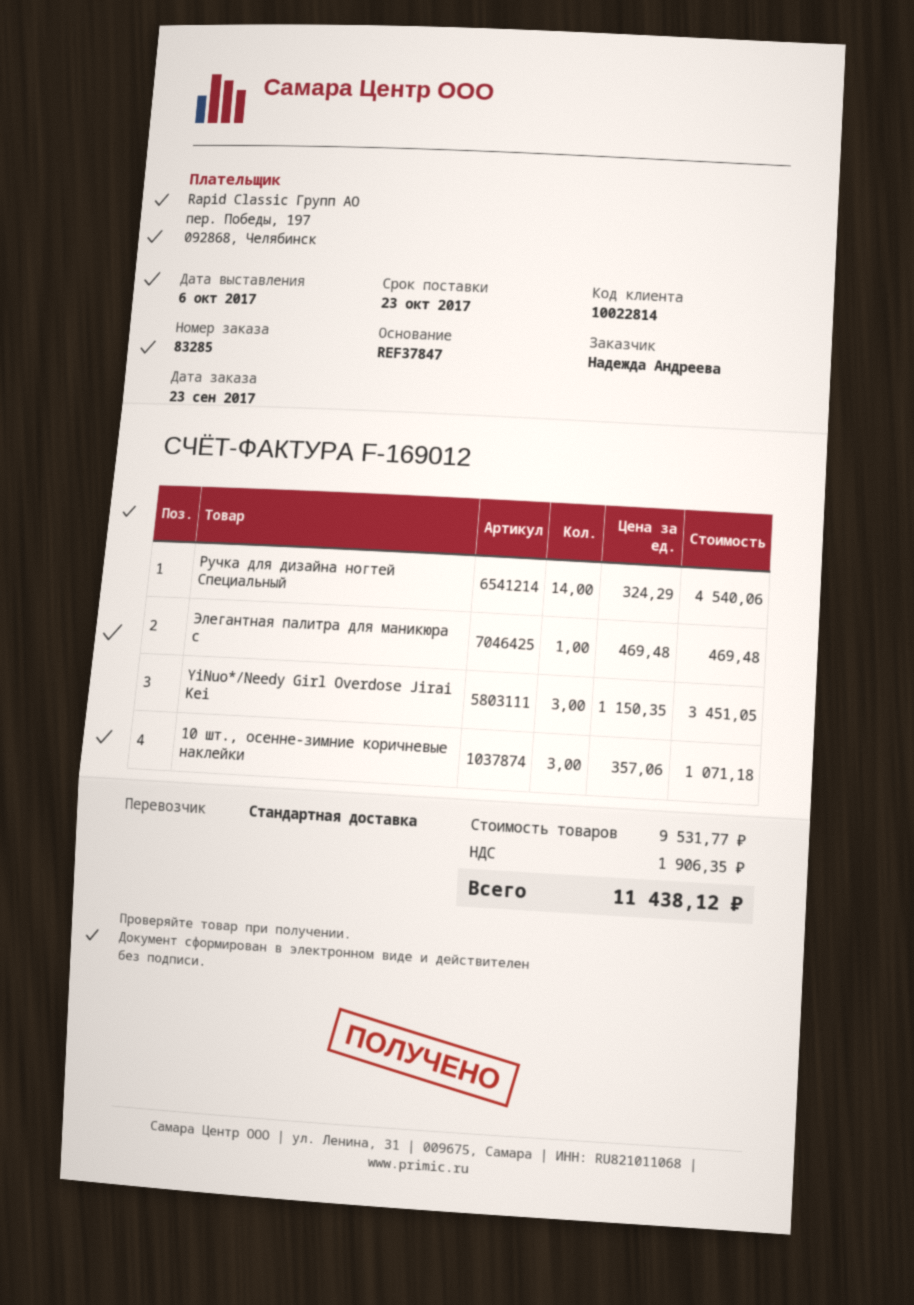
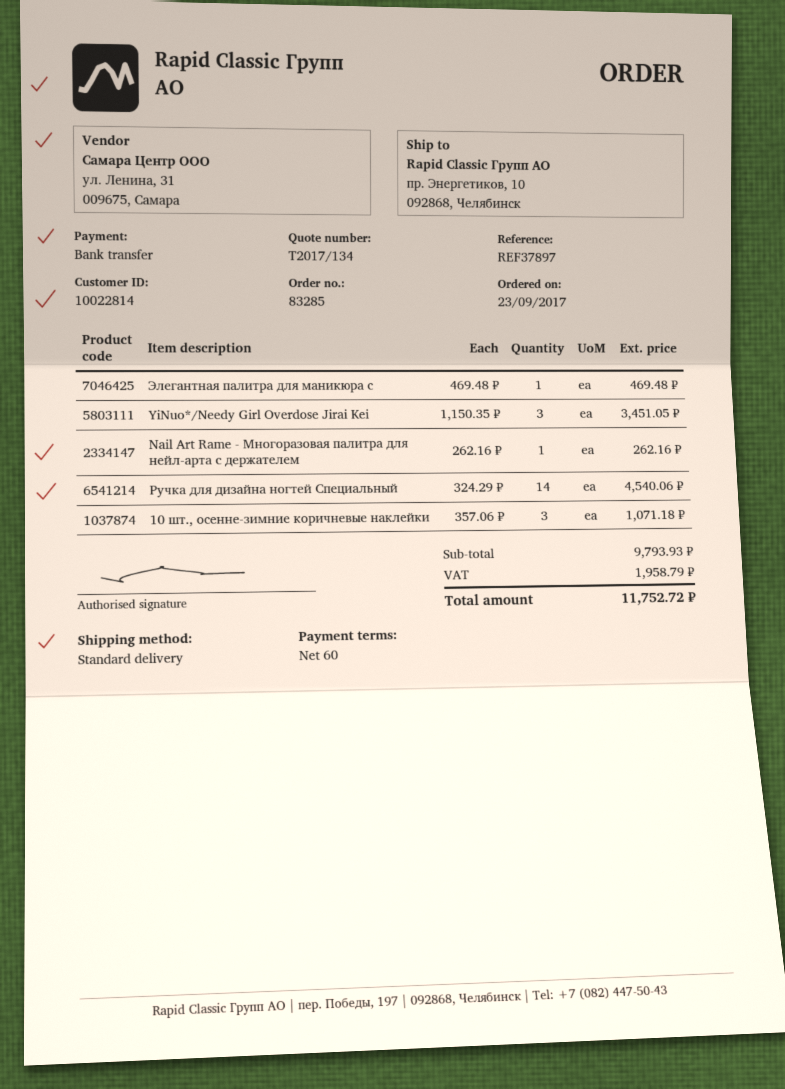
reference: REF37847 -> REF37897
Nail Art Rame - Многоразовая палитра для нейл-арта с держателем: none -> 1 x 262.16 = 262.16
subtotal: 9531.77 -> 9793.93
tax: 1906.35 -> 1958.79
total: 11438.12 -> 11752.72

